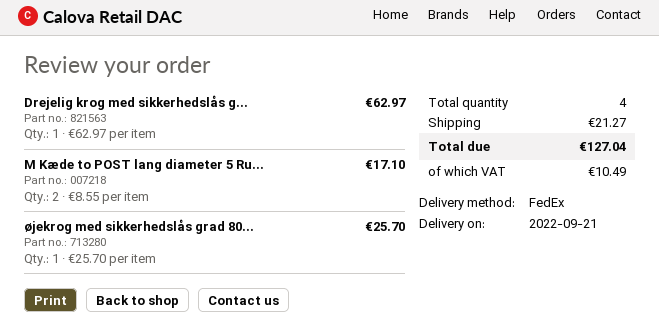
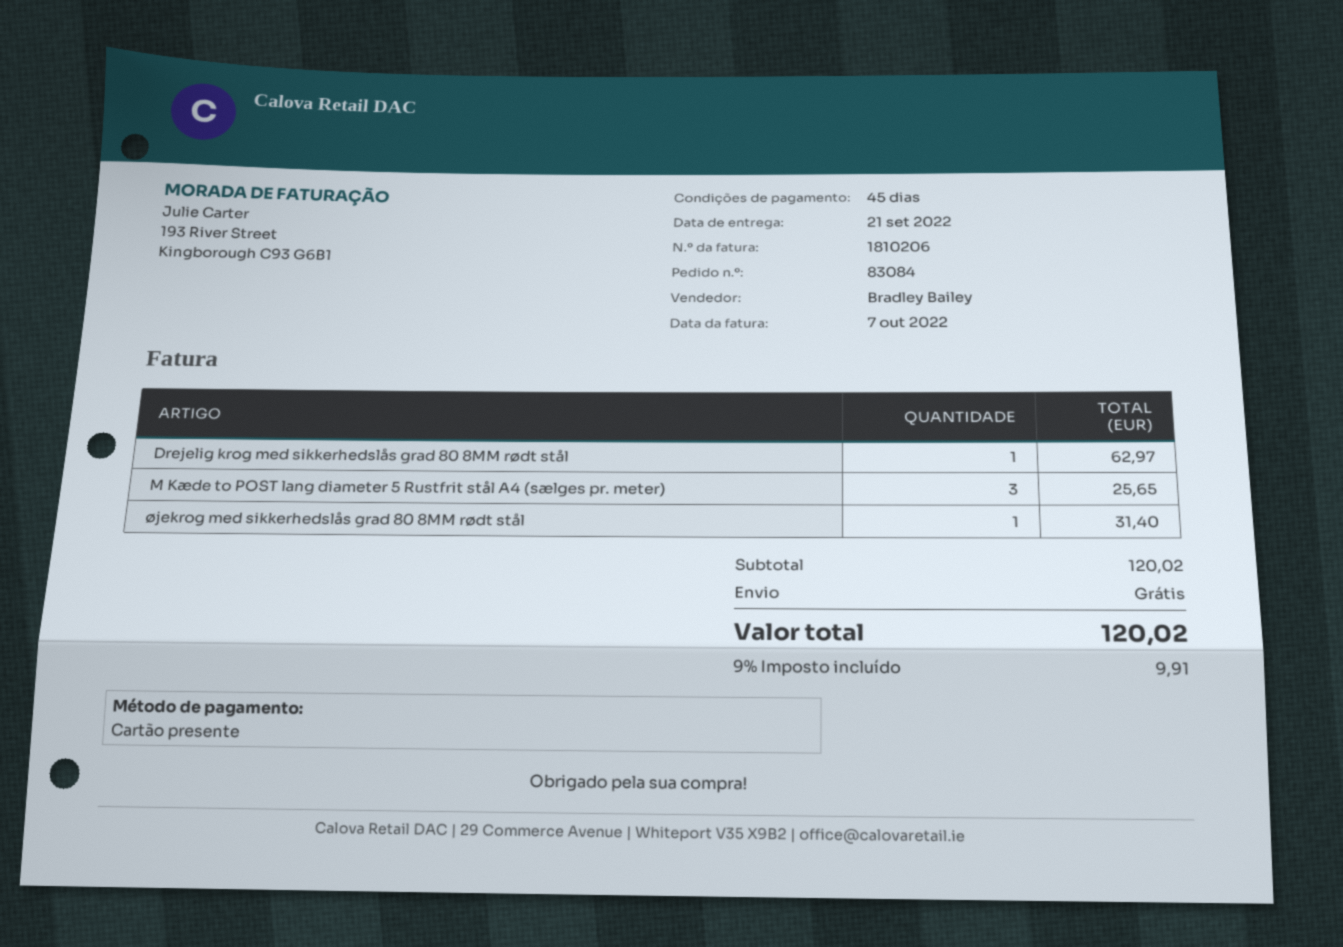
M Kæde to POST lang diameter 5 Ru...: 2 for 17.10 -> 3 for 25.65
øjekrog med sikkerhedslås grad 80...: 1 for 25.70 -> 1 for 31.40
shipping: 21.27 -> 0.00
tax: 10.49 -> 9.91
total: 127.04 -> 120.02

